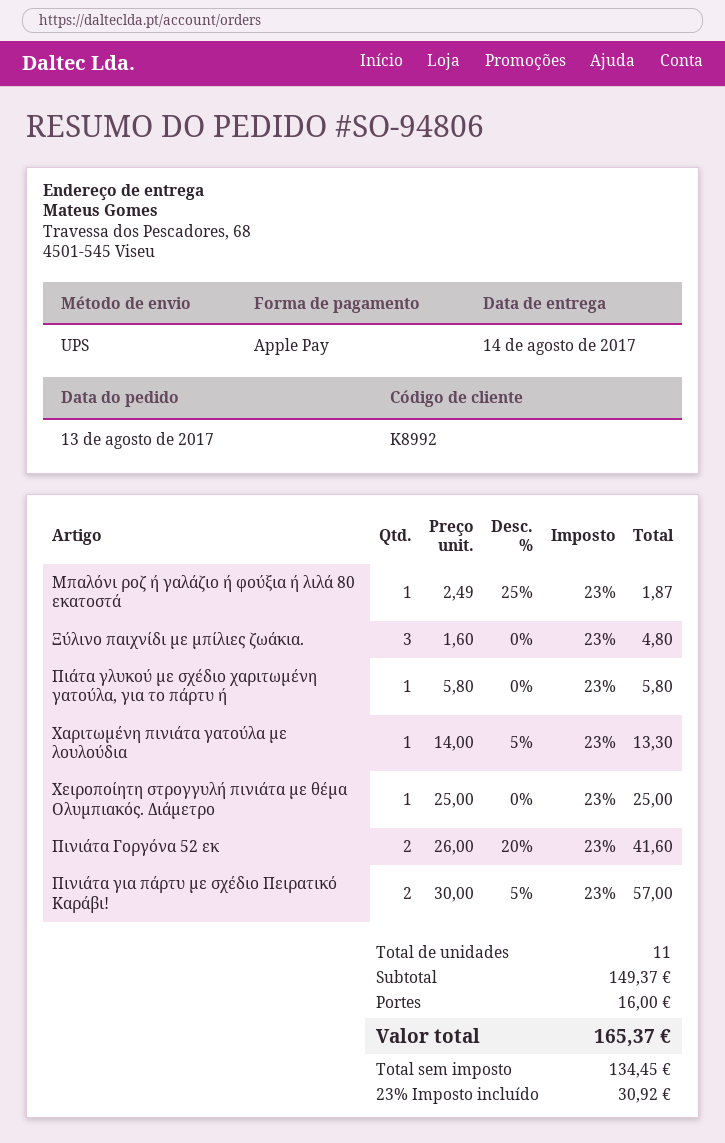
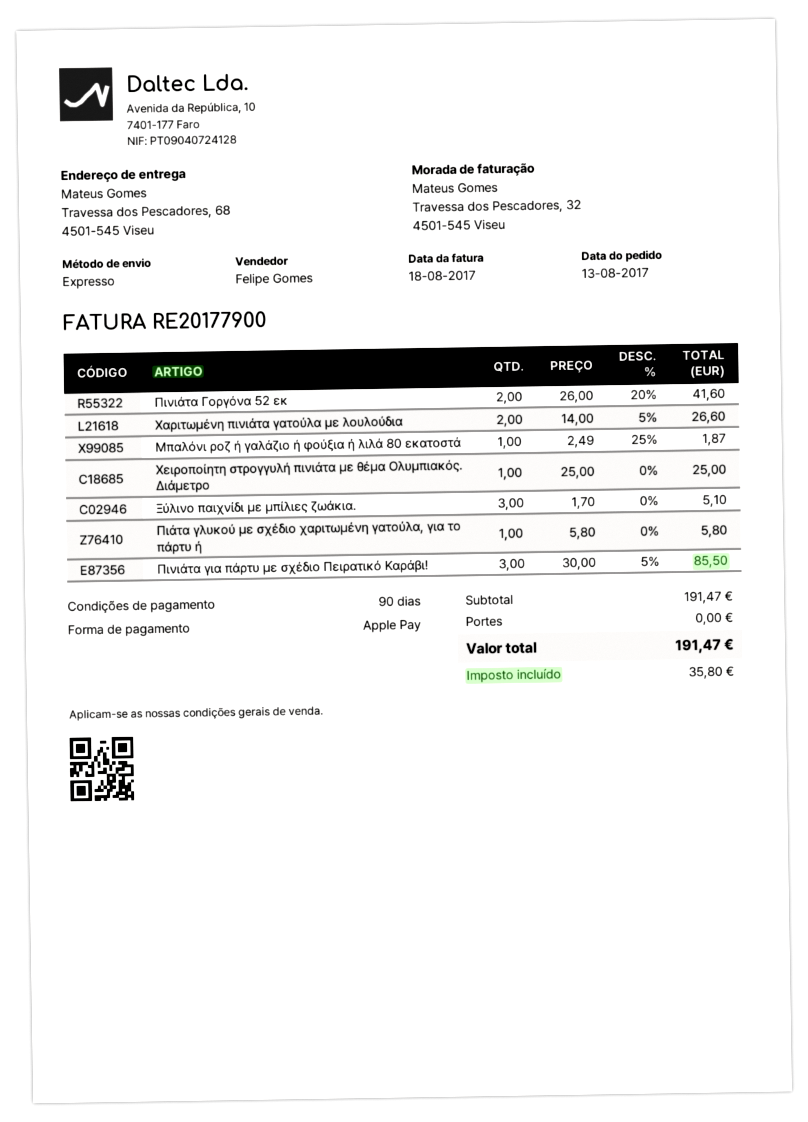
shipping method: UPS -> express
Ξύλινο παιχνίδι με μπίλιες ζωάκια.: 3 x 1.60 = 4.80 -> 3 x 1.70 = 5.10
Χαριτωμένη πινιάτα γατούλα με λουλούδια: 1 x 14.00 - 5% = 13.30 -> 2 x 14.00 - 5% = 26.60
Πινιάτα για πάρτυ με σχέδιο Πειρατικό Καράβι!: 2 x 30.00 - 5% = 57.00 -> 3 x 30.00 - 5% = 85.50
subtotal: 149.37 -> 191.47
shipping: 16.00 -> 0.00
tax: 30.92 -> 35.80
total: 165.37 -> 191.47

